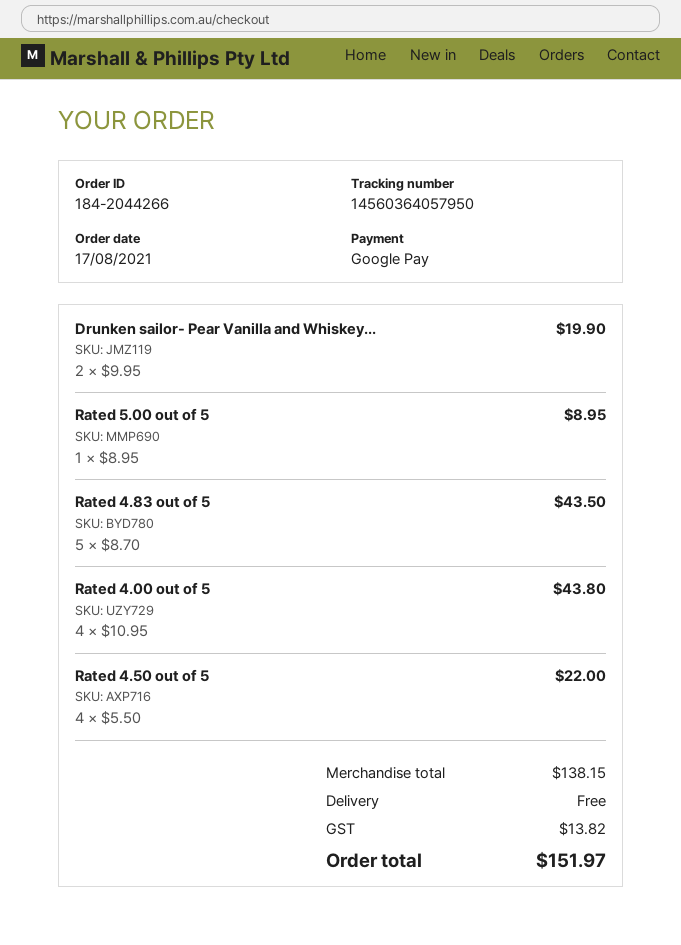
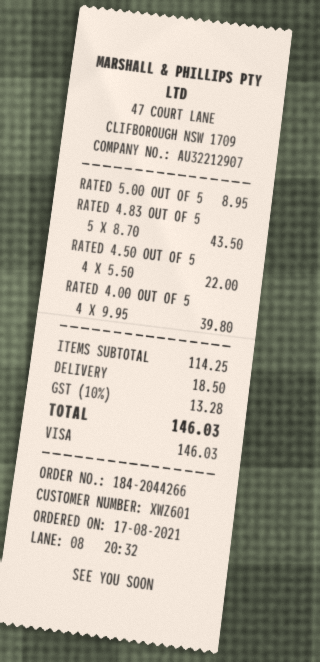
payment method: Google Pay -> Visa
Drunken sailor- Pear Vanilla and Whiskey...: 2 x 9.95 = 19.90 -> none
Rated 4.00 out of 5: 4 x 10.95 = 43.80 -> 4 x 9.95 = 39.80
subtotal: 138.15 -> 114.25
shipping: 0.00 -> 18.50
tax: 13.82 -> 13.28
total: 151.97 -> 146.03

